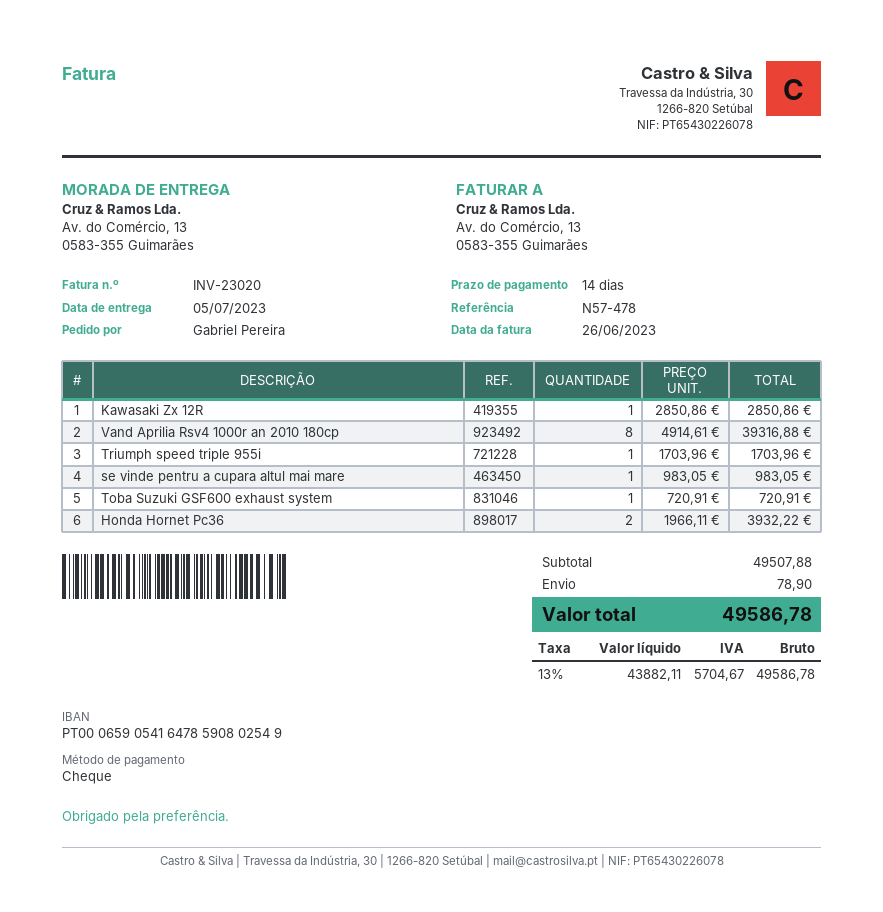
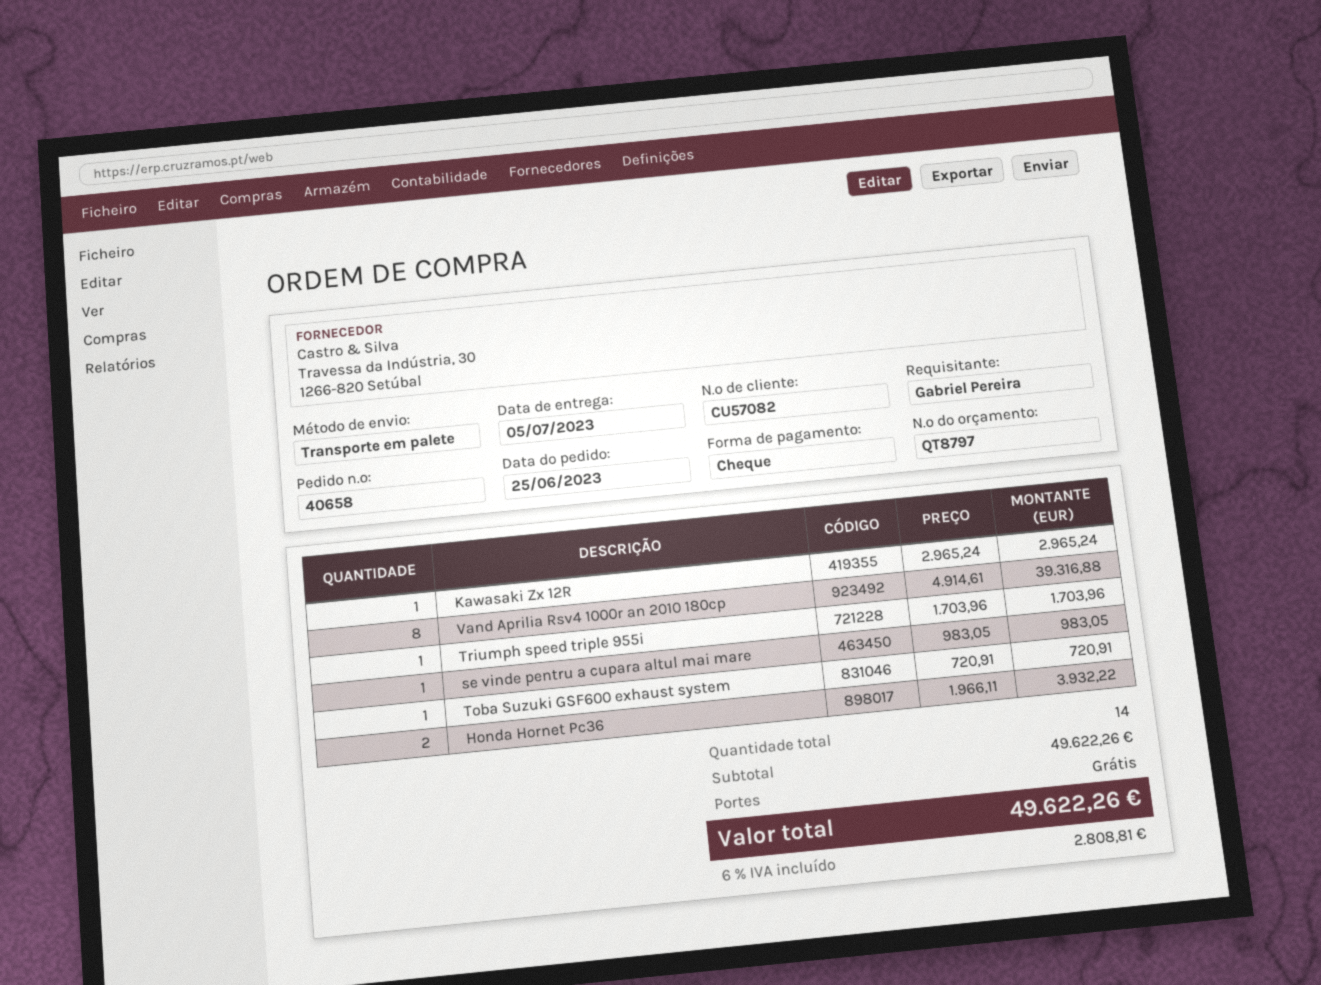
Kawasaki Zx 12R: 1 x 2850.86 = 2850.86 -> 1 x 2965.24 = 2965.24
subtotal: 49507.88 -> 49622.26
shipping: 78.90 -> 0.00
tax: 13% = 5704.67 -> 6% = 2808.81
total: 49586.78 -> 49622.26

